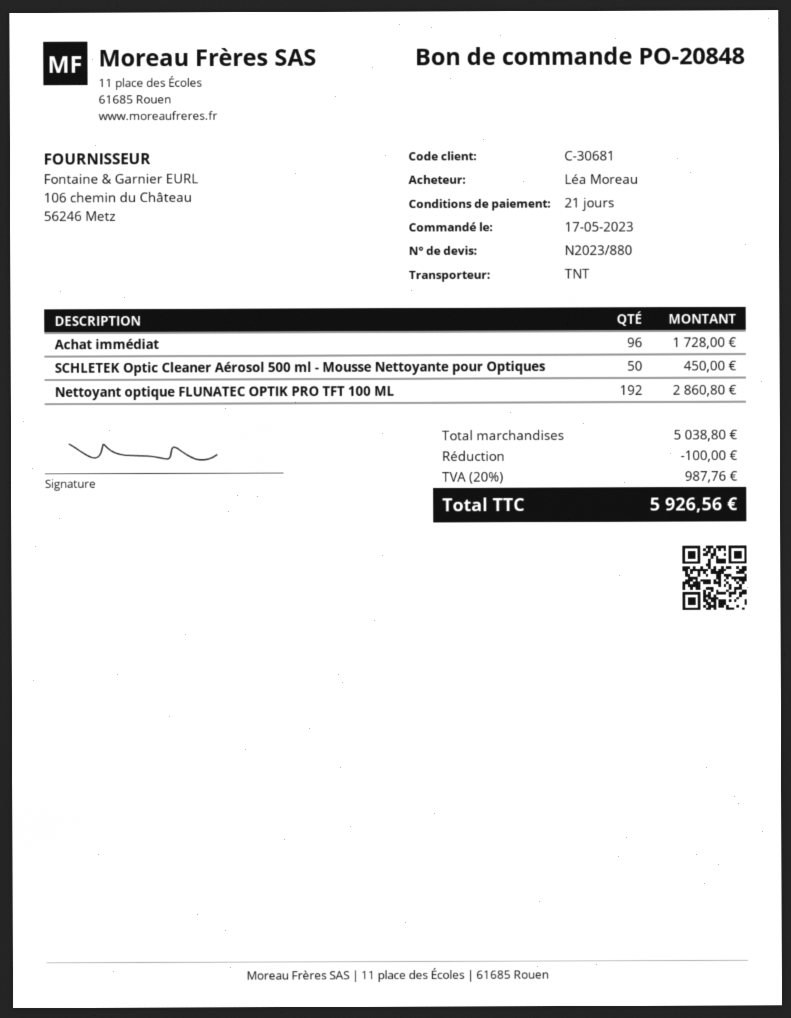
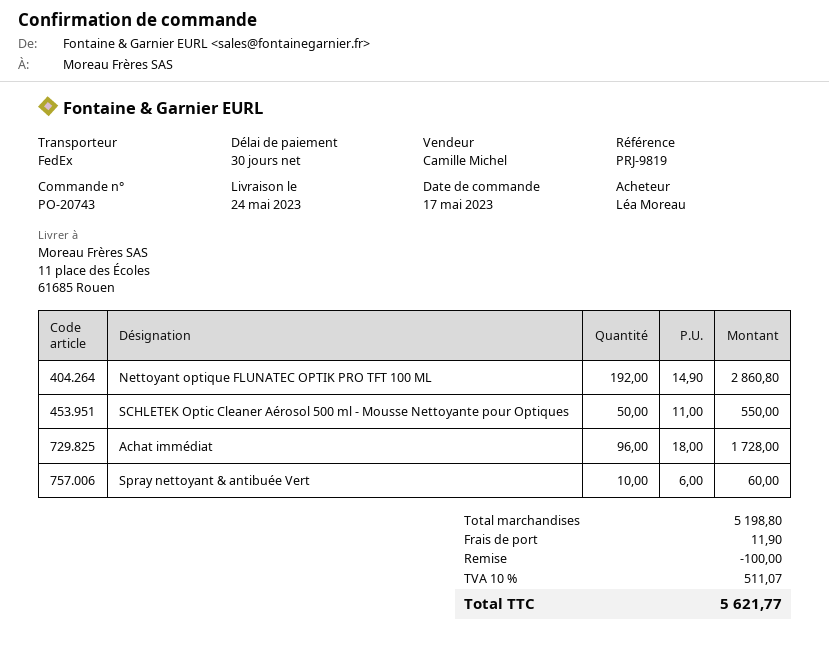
order number: PO-20848 -> PO-20743
payment terms: 21 days -> 30 days
shipping method: TNT -> FedEx
SCHLETEK Optic Cleaner Aérosol 500 ml - Mousse Nettoyante pour Optiques: 50 for 450.00 -> 50 for 550.00
Spray nettoyant & antibuée Vert: none -> 10 for 60.00
subtotal: 5038.80 -> 5198.80
shipping: none -> 11.90
tax: 20% = 987.76 -> 10% = 511.07
total: 5926.56 -> 5621.77

